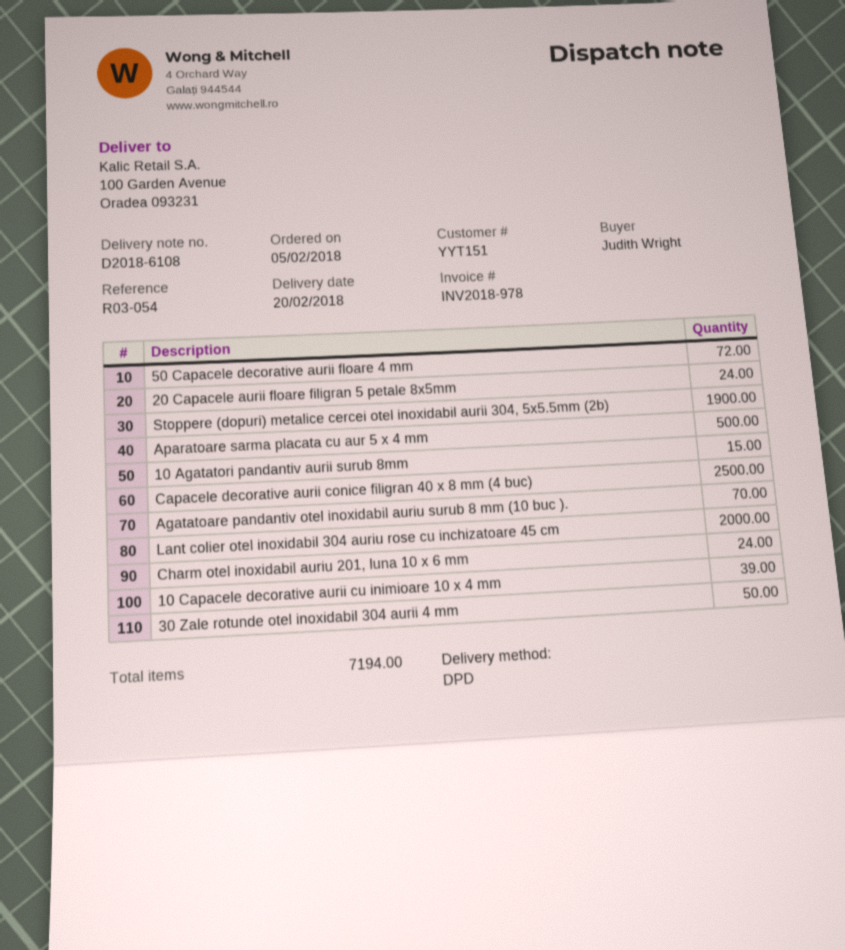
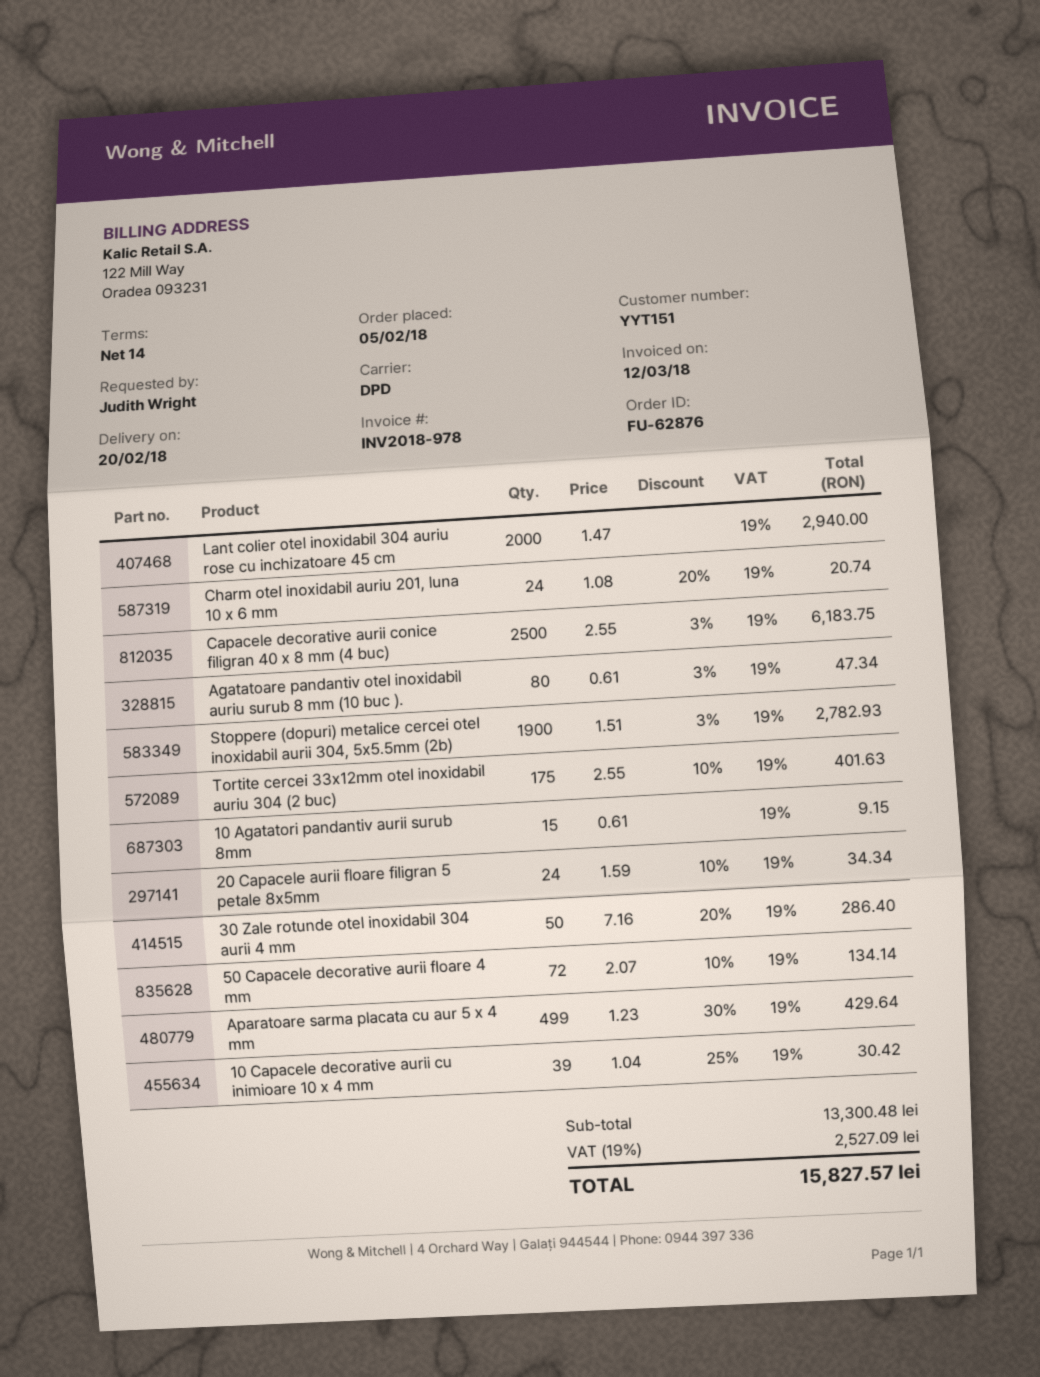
Aparatoare sarma placata cu aur 5 x 4 mm: 500 -> 499
Agatatoare pandantiv otel inoxidabil auriu surub 8 mm (10 buc ).: 70 -> 80
Tortite cercei 33x12mm otel inoxidabil auriu 304 (2 buc): none -> 175

